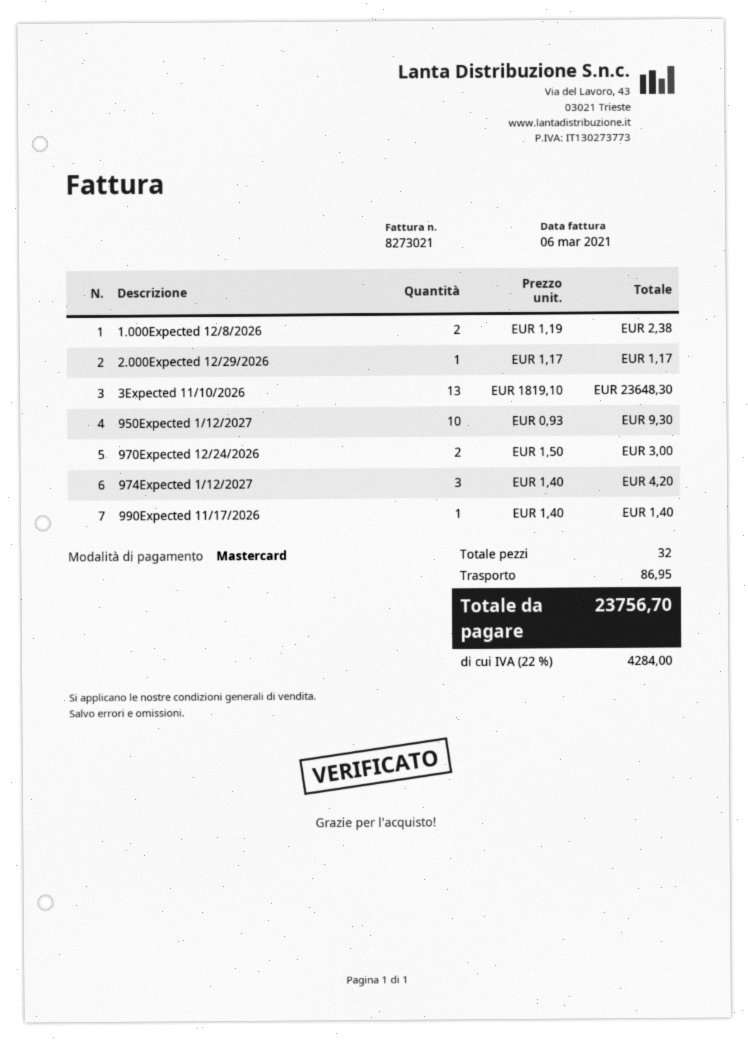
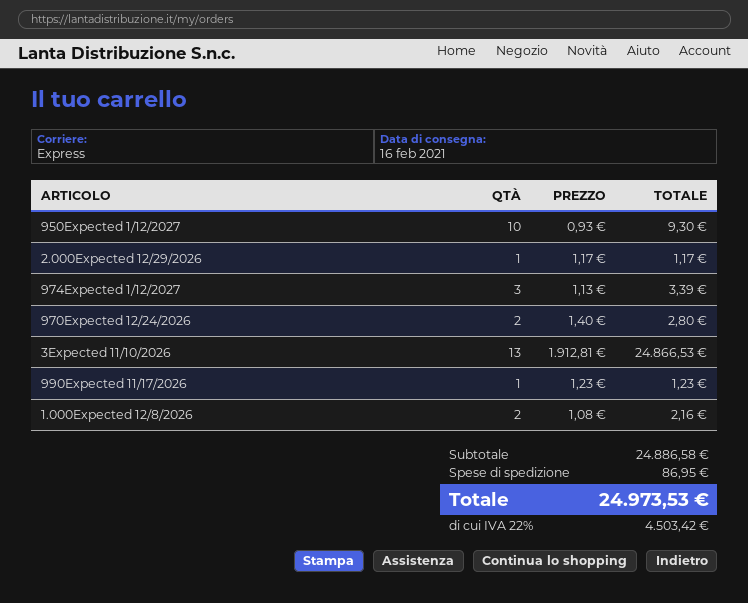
1.000Expected 12/8/2026: 2 x 1.19 = 2.38 -> 2 x 1.08 = 2.16
3Expected 11/10/2026: 13 x 1819.10 = 23648.30 -> 13 x 1912.81 = 24866.53
970Expected 12/24/2026: 2 x 1.50 = 3.00 -> 2 x 1.40 = 2.80
974Expected 1/12/2027: 3 x 1.40 = 4.20 -> 3 x 1.13 = 3.39
990Expected 11/17/2026: 1 x 1.40 = 1.40 -> 1 x 1.23 = 1.23
tax: 22% = 4284.00 -> 22% = 4503.42
total: 23756.70 -> 24973.53

